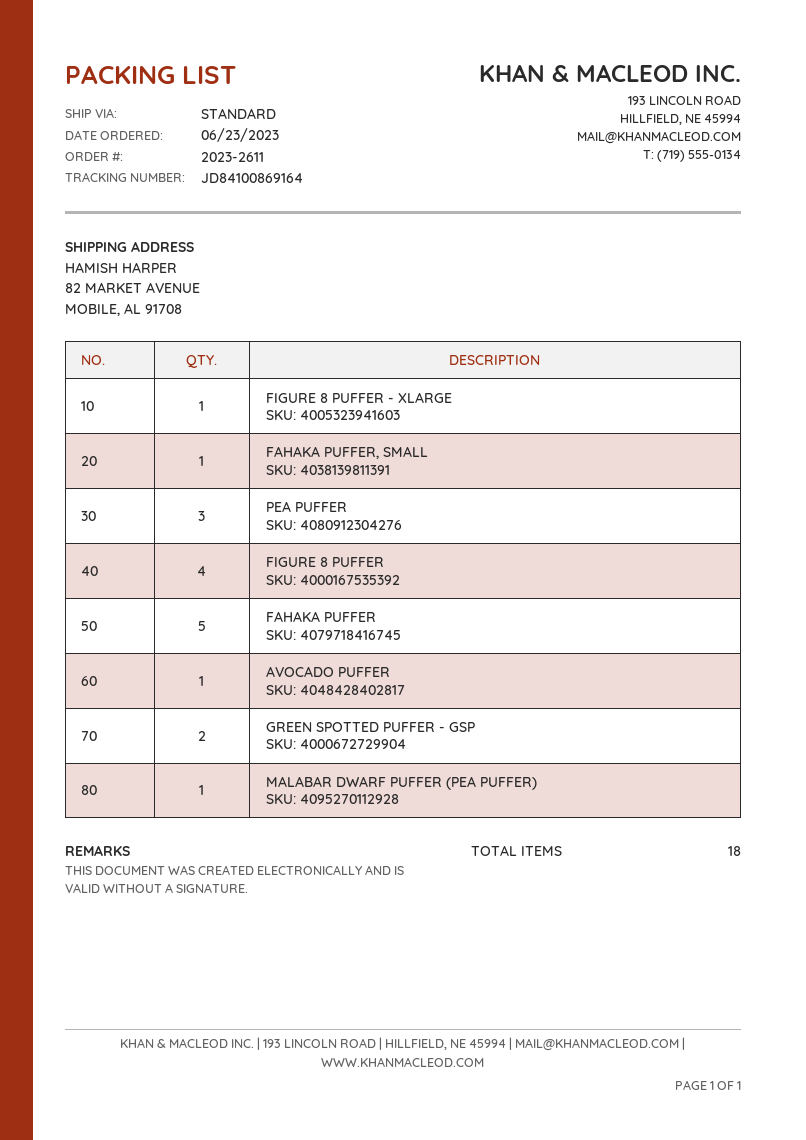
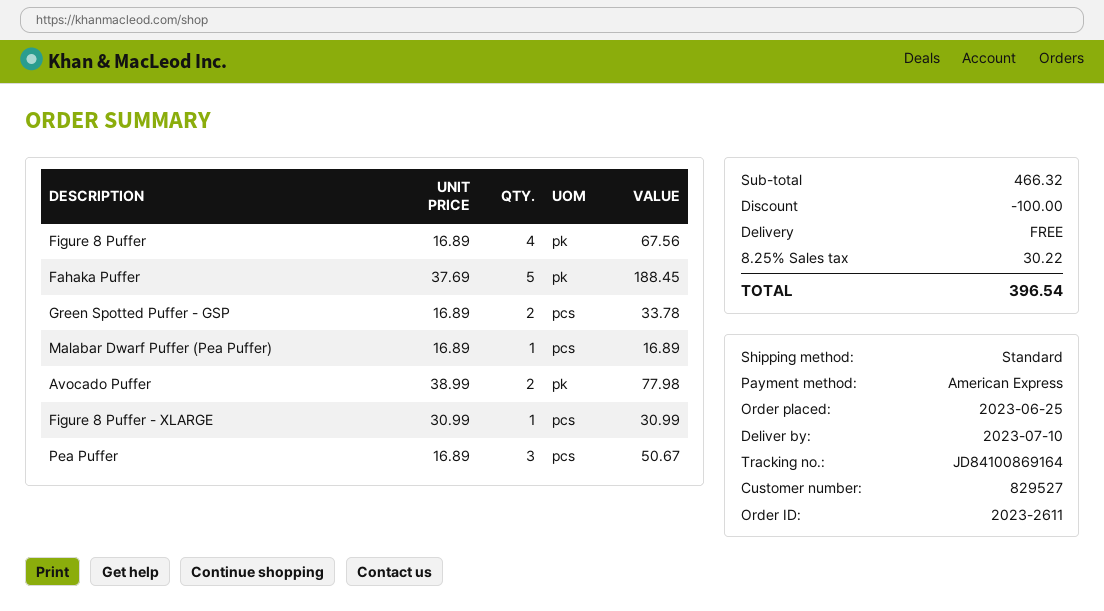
order date: 2023-06-23 -> 2023-06-25
FAHAKA PUFFER, SMALL: 1 -> none
AVOCADO PUFFER: 1 -> 2

